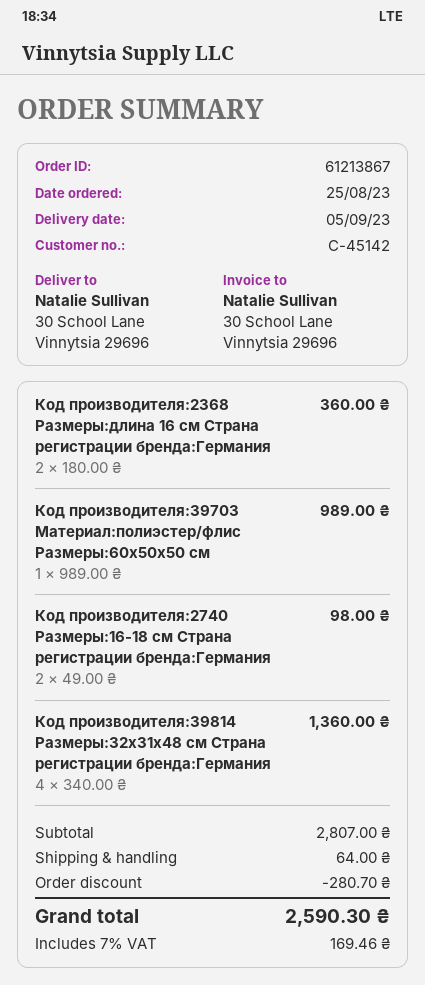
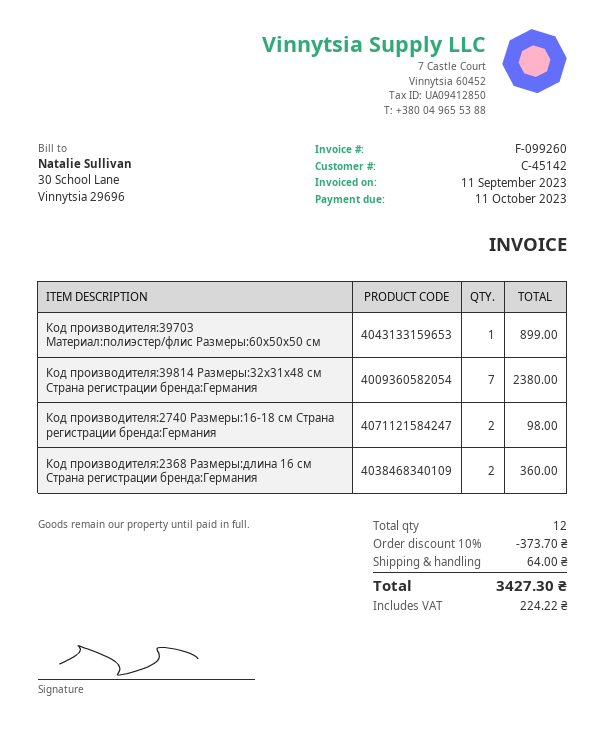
Код производителя:39703 Материал:полиэстер/флис Размеры:60х50х50 см: 1 for 989.00 -> 1 for 899.00
Код производителя:39814 Размеры:32х31х48 см Страна регистрации бренда:Германия: 4 for 1360.00 -> 7 for 2380.00
discount: 280.70 -> 373.70
tax: 169.46 -> 224.22
total: 2590.30 -> 3427.30

